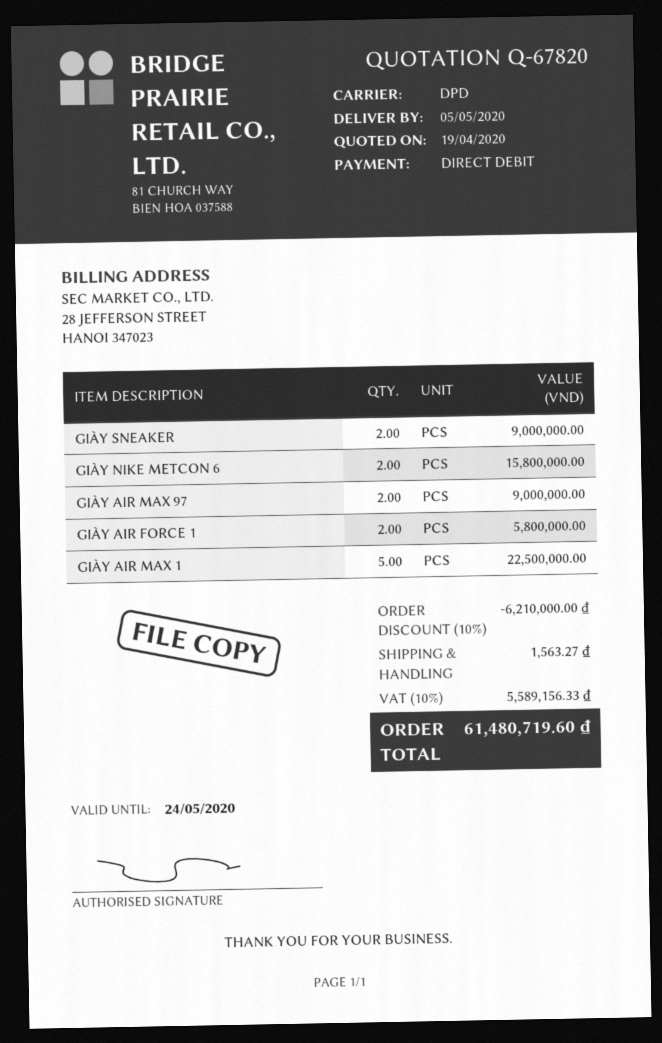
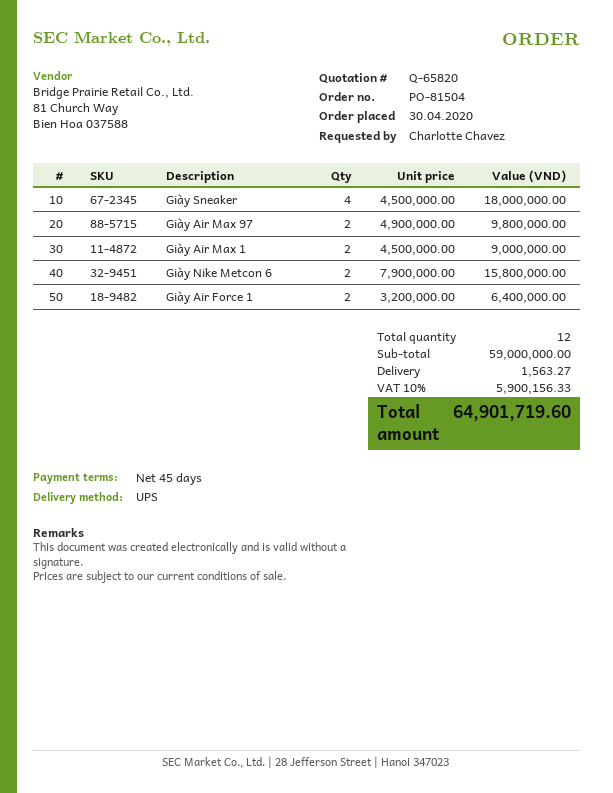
quote number: Q-67820 -> Q-65820
shipping method: DPD -> UPS
GIÀY SNEAKER: 2 for 9000000.00 -> 4 for 18000000.00
GIÀY AIR MAX 97: 2 for 9000000.00 -> 2 for 9800000.00
GIÀY AIR FORCE 1: 2 for 5800000.00 -> 2 for 6400000.00
GIÀY AIR MAX 1: 5 for 22500000.00 -> 2 for 9000000.00
discount: 10% = 6210000.00 -> none
tax: 10% = 5589156.33 -> 10% = 5900156.33
total: 61480719.60 -> 64901719.60

